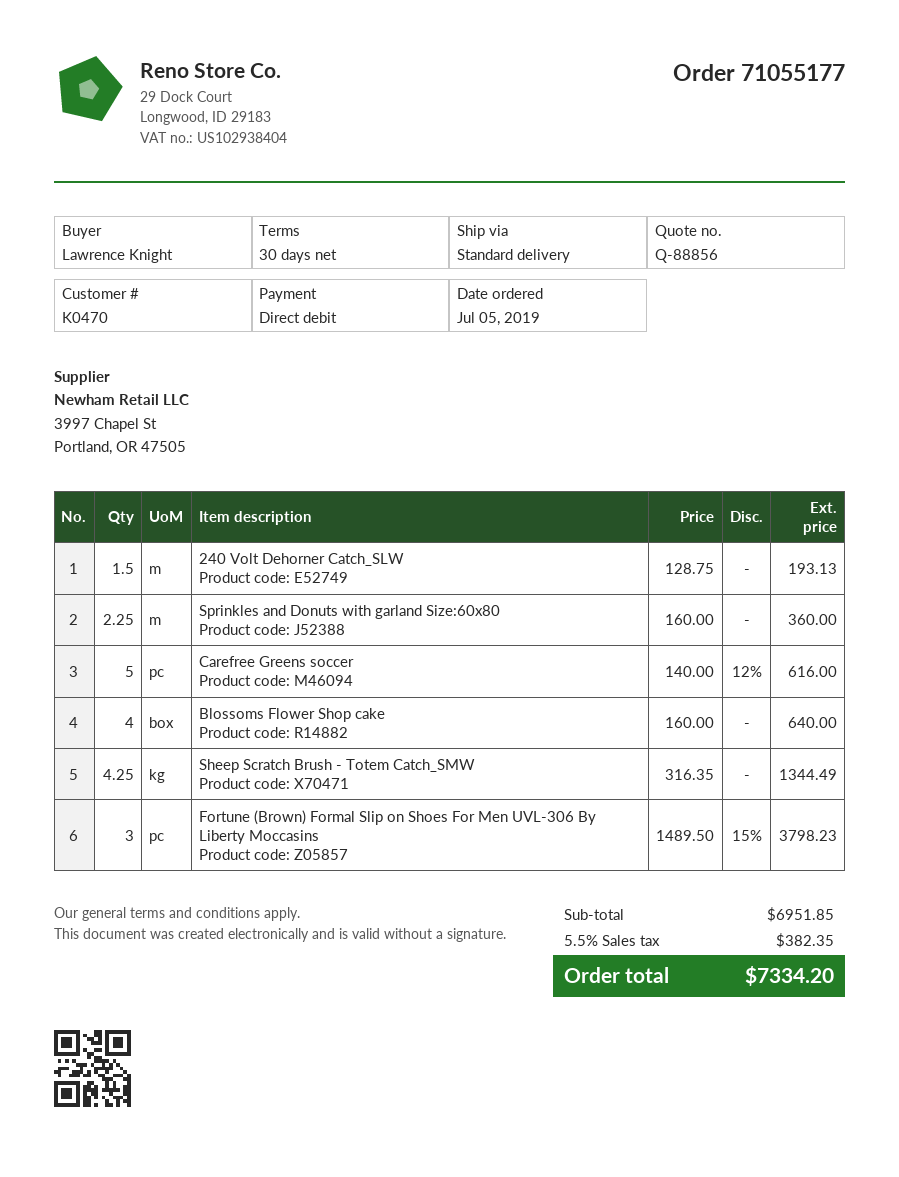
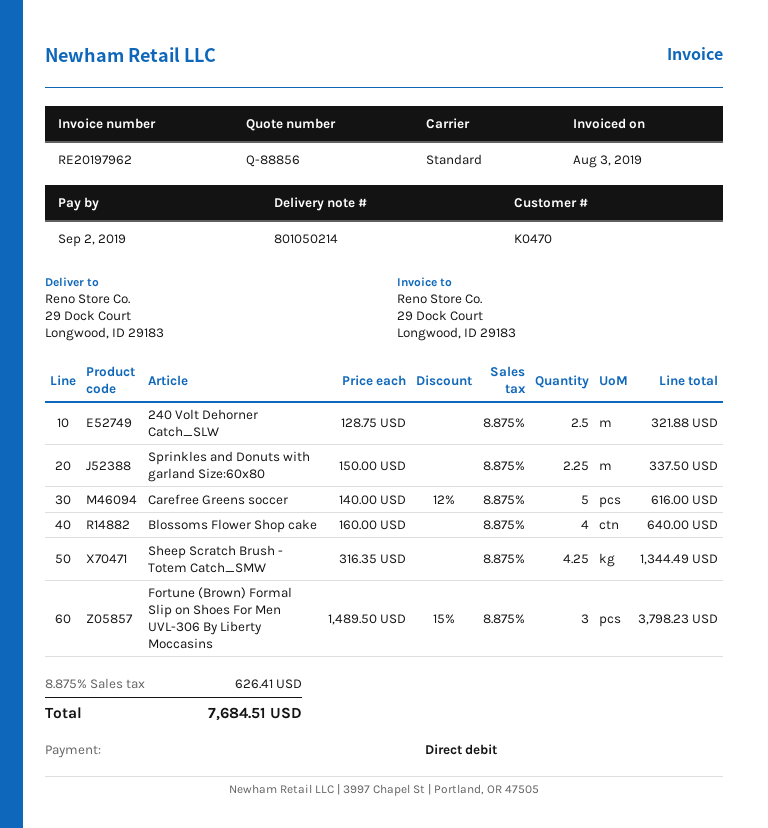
240 Volt Dehorner Catch_SLW: 1.5 x 128.75 = 193.13 -> 2.5 x 128.75 = 321.88
Sprinkles and Donuts with garland Size:60x80: 2.25 x 160.00 = 360.00 -> 2.25 x 150.00 = 337.50
tax: 5.5% = 382.35 -> 8.875% = 626.41
total: 7334.20 -> 7684.51

